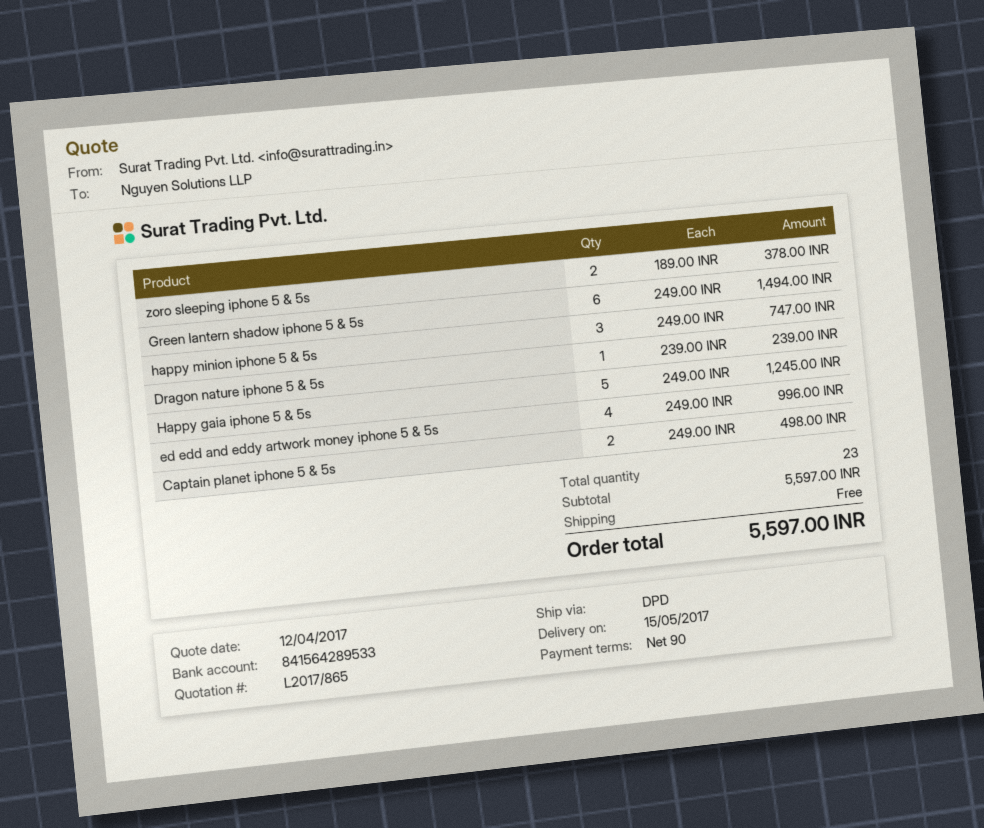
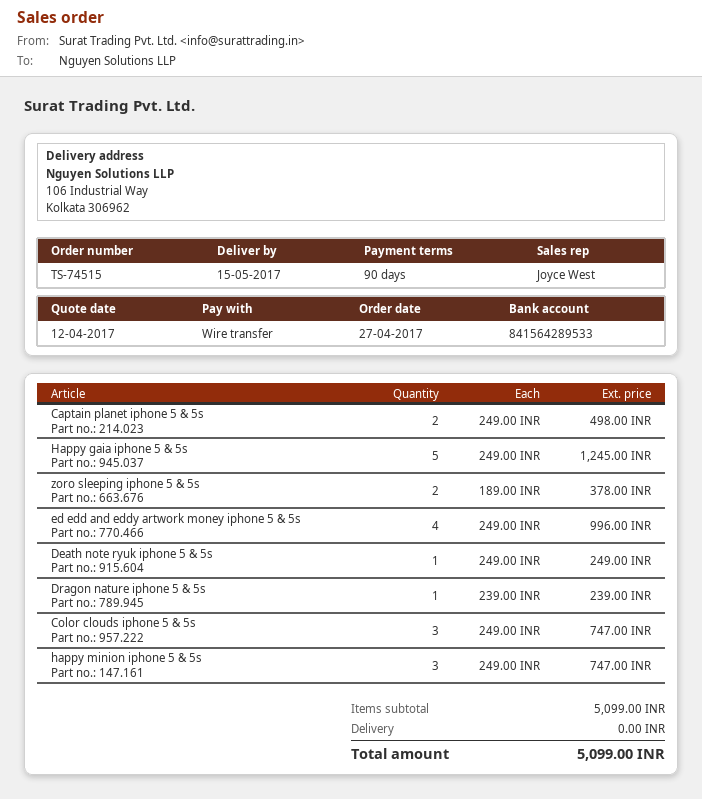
Green lantern shadow iphone 5 & 5s: 6 x 249.00 = 1494.00 -> none
Death note ryuk iphone 5 & 5s: none -> 1 x 249.00 = 249.00
Color clouds iphone 5 & 5s: none -> 3 x 249.00 = 747.00
subtotal: 5597.00 -> 5099.00
total: 5597.00 -> 5099.00

